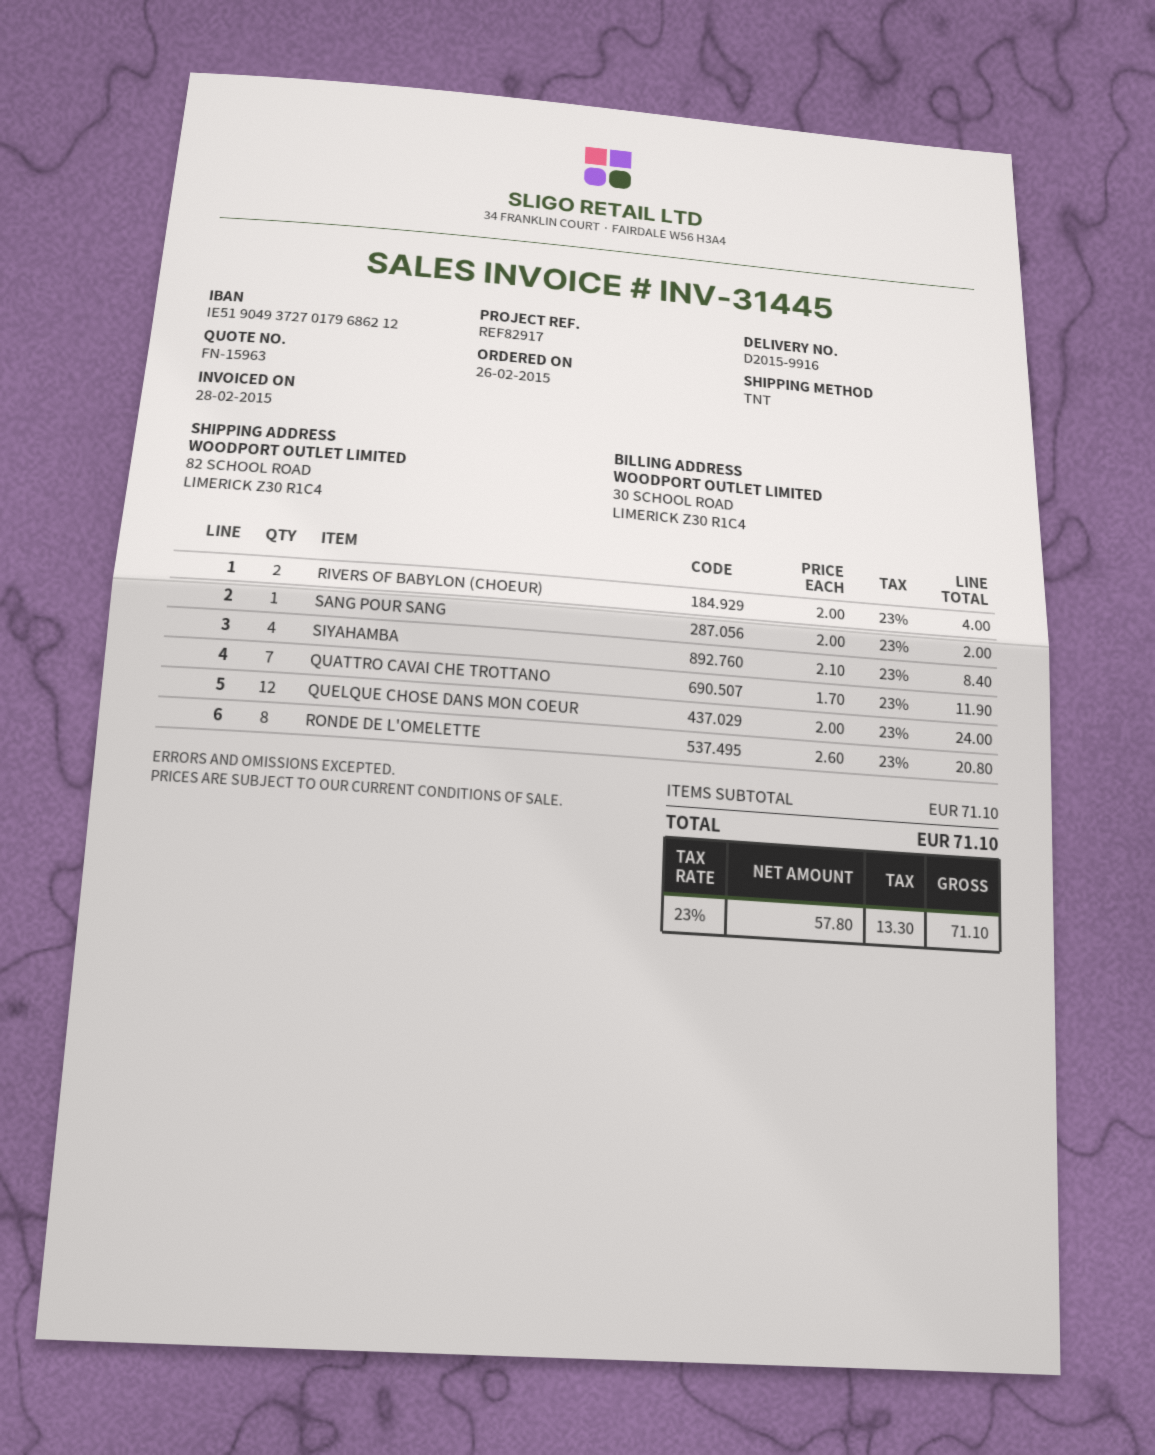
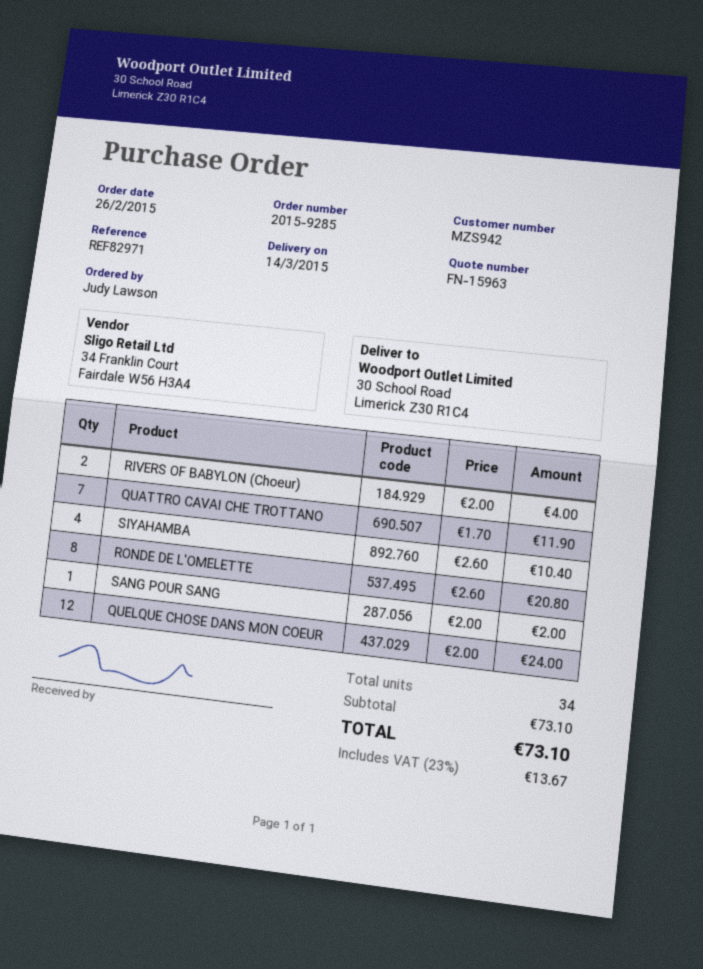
reference: REF82917 -> REF82971
ship to: 82 SCHOOL ROAD, LIMERICK Z30 R1C4 -> 30 School Road, Limerick Z30 R1C4
SIYAHAMBA: 4 x 2.10 = 8.40 -> 4 x 2.60 = 10.40
subtotal: 71.10 -> 73.10
tax: 23% = 13.30 -> 23% = 13.67
total: 71.10 -> 73.10

